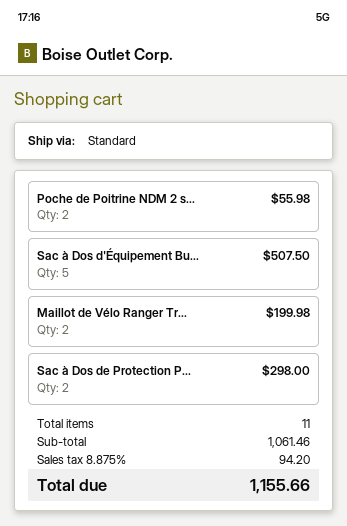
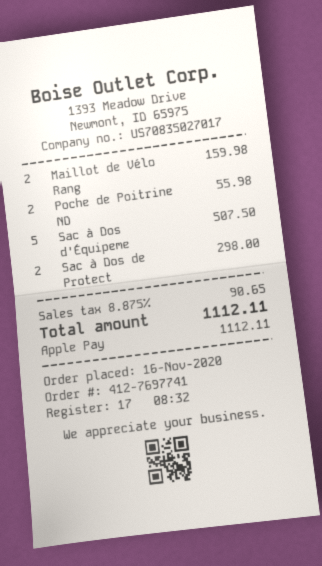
Maillot de Vélo Ranger Tr...: 2 for 199.98 -> 2 for 159.98
tax: 8.875% = 94.20 -> 8.875% = 90.65
total: 1155.66 -> 1112.11

